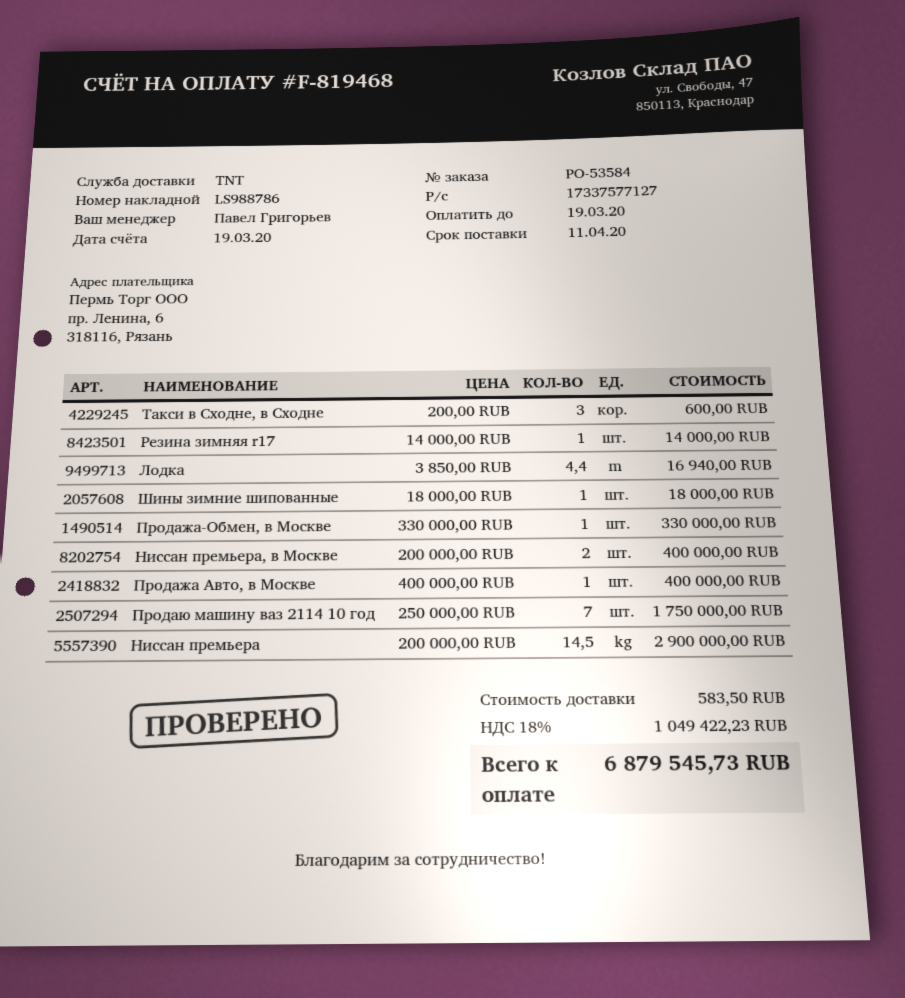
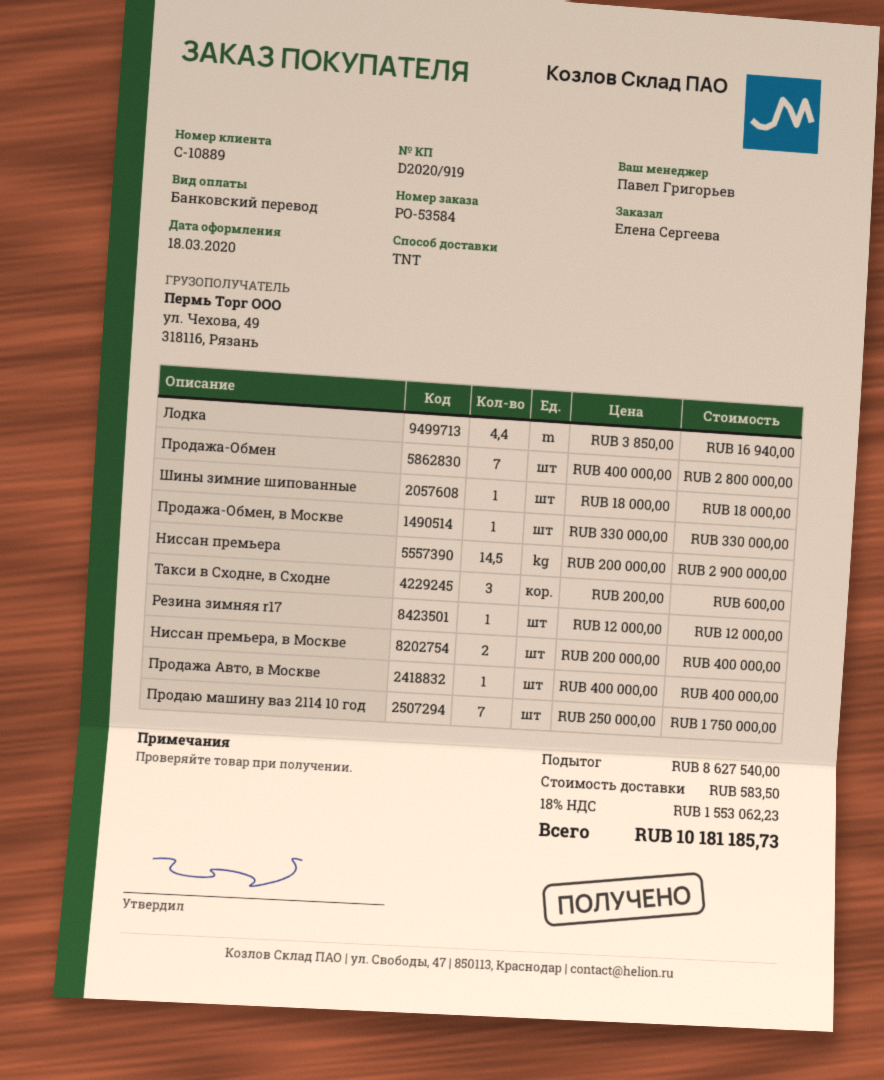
Резина зимняя r17: 1 x 14000.00 = 14000.00 -> 1 x 12000.00 = 12000.00
Продажа-Обмен: none -> 7 x 400000.00 = 2800000.00
tax: 18% = 1049422.23 -> 18% = 1553062.23
total: 6879545.73 -> 10181185.73

